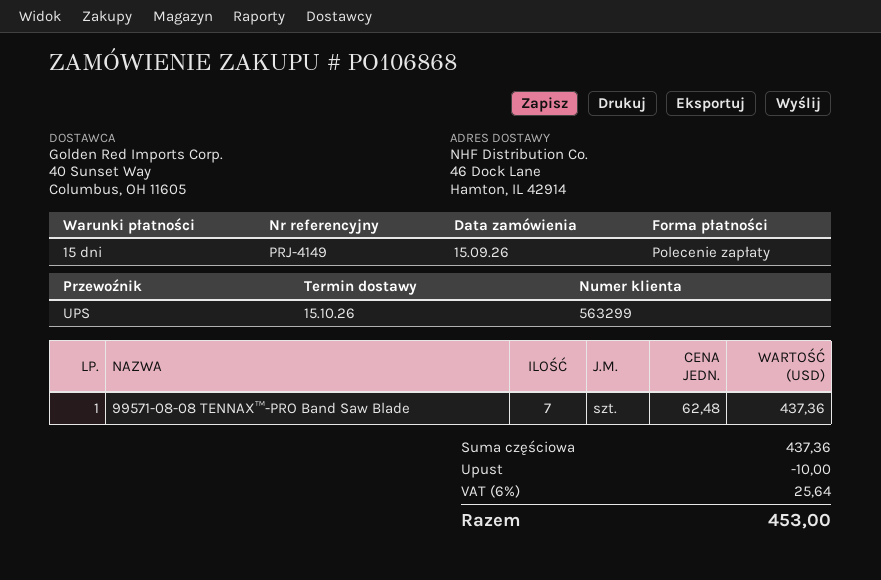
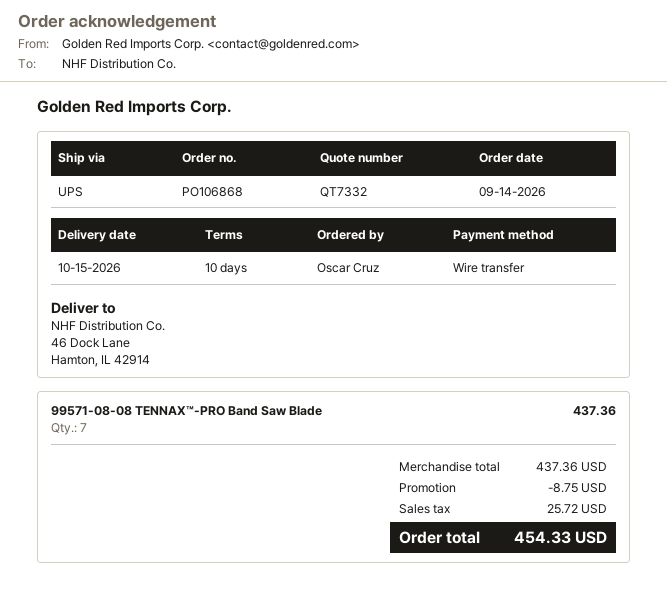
order date: 2026-09-15 -> 2026-09-14
payment terms: 15 days -> 10 days
payment method: direct debit -> bank transfer
discount: 10.00 -> 8.75
tax: 25.64 -> 25.72
total: 453.00 -> 454.33

